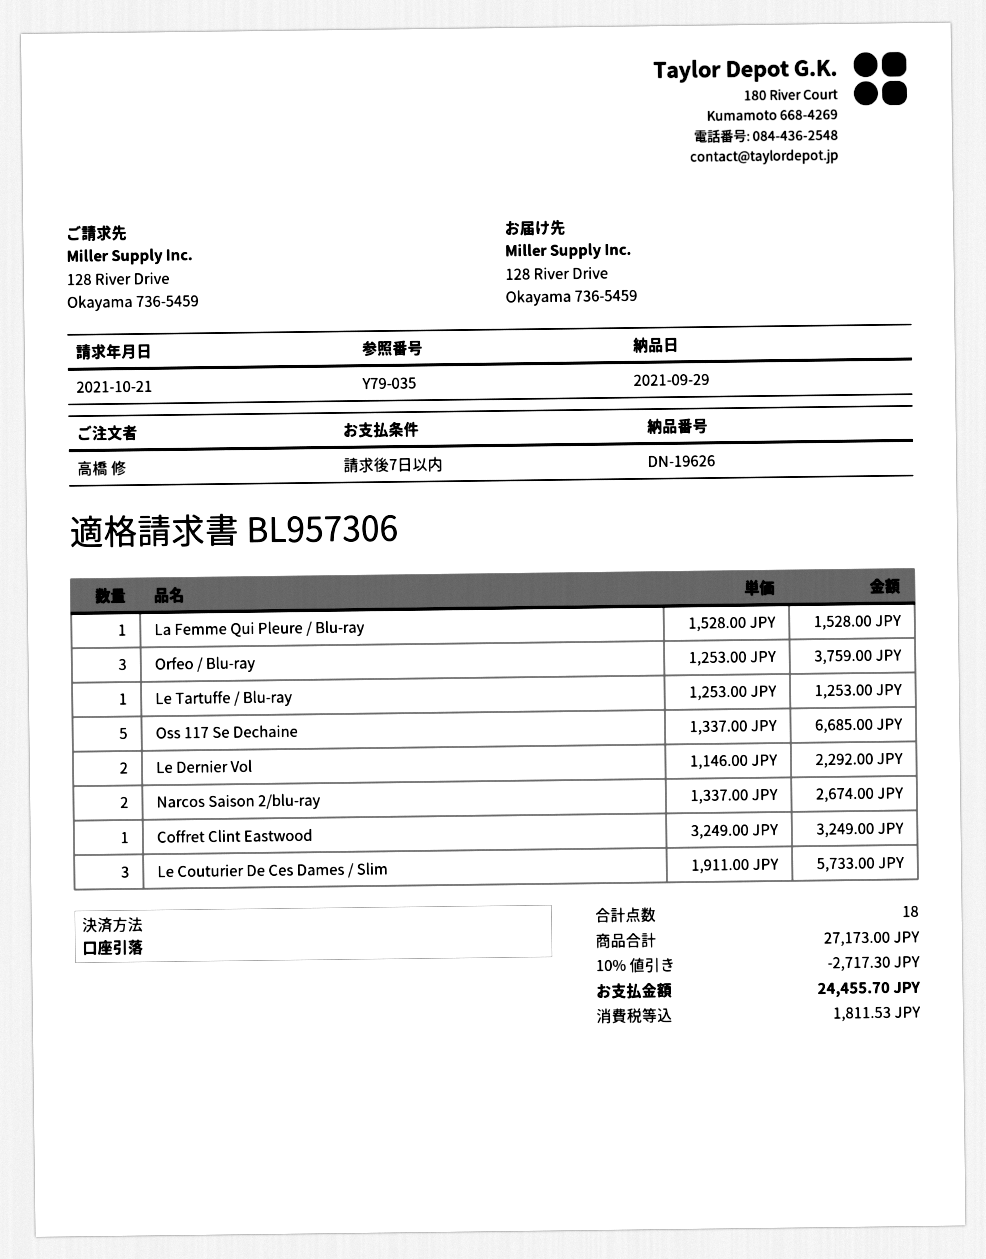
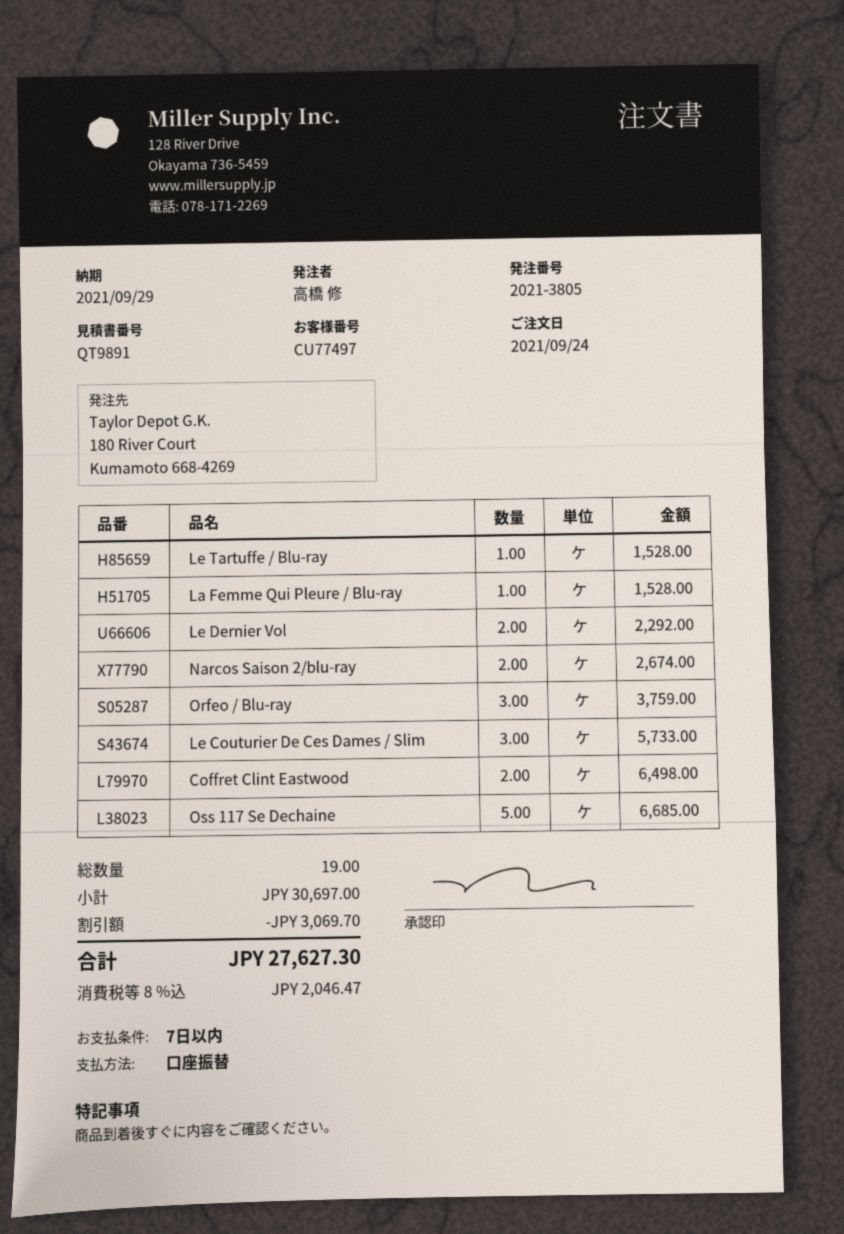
Le Tartuffe / Blu-ray: 1 for 1253.00 -> 1 for 1528.00
Coffret Clint Eastwood: 1 for 3249.00 -> 2 for 6498.00
total quantity: 18 -> 19
subtotal: 27173.00 -> 30697.00
discount: 2717.30 -> 3069.70
tax: 1811.53 -> 2046.47
total: 24455.70 -> 27627.30

